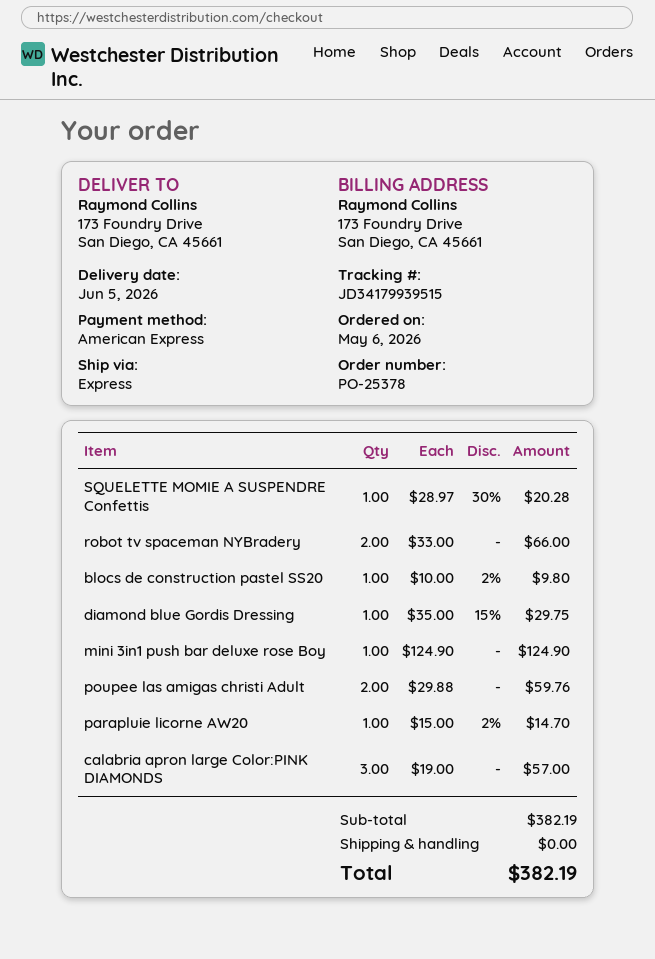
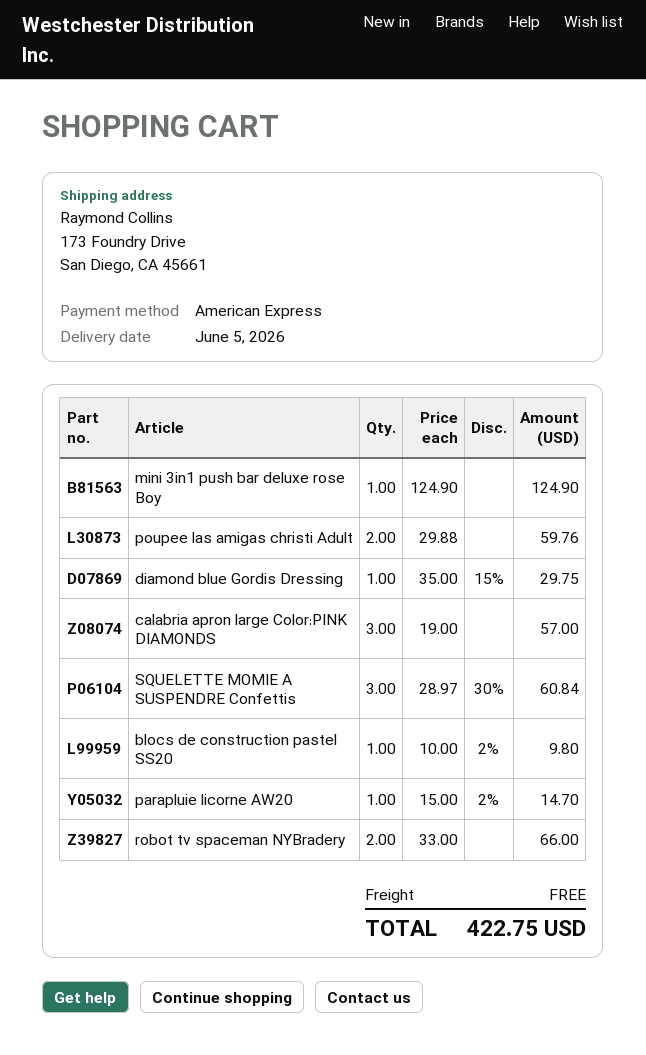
SQUELETTE MOMIE A SUSPENDRE Confettis: 1 x 28.97 - 30% = 20.28 -> 3 x 28.97 - 30% = 60.84
total: 382.19 -> 422.75

